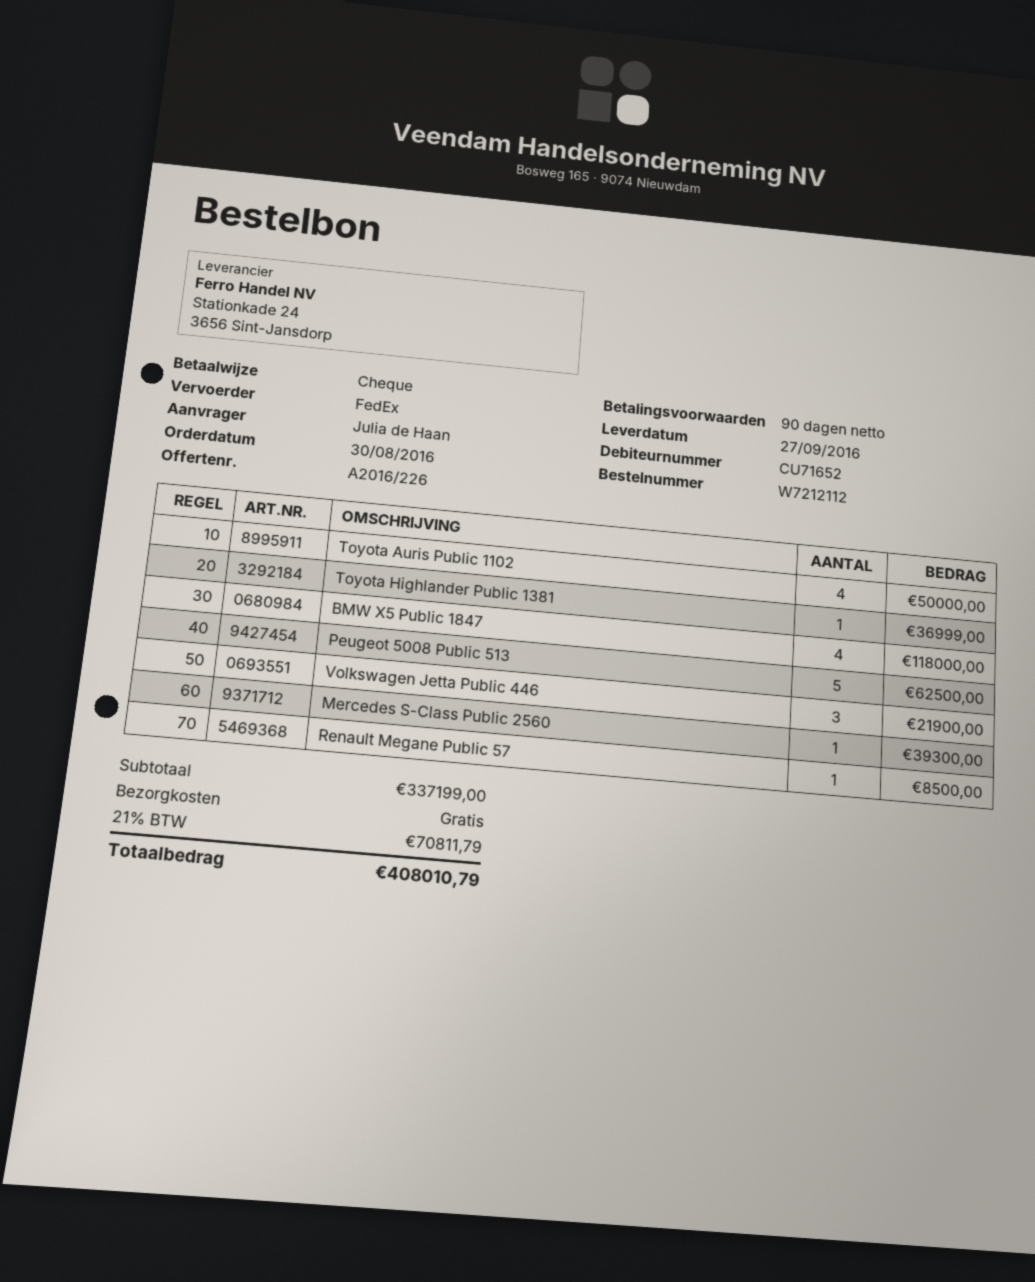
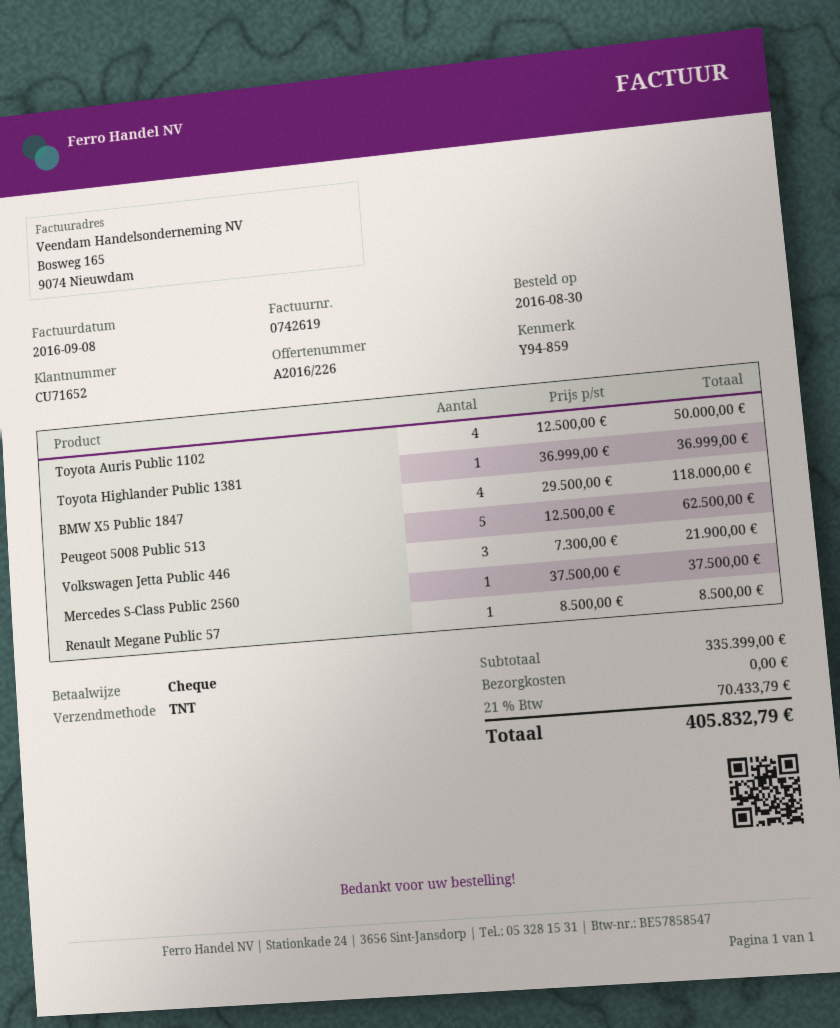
shipping method: FedEx -> TNT
Mercedes S-Class Public 2560: 1 for 39300.00 -> 1 for 37500.00
subtotal: 337199.00 -> 335399.00
tax: 21% = 70811.79 -> 21% = 70433.79
total: 408010.79 -> 405832.79

